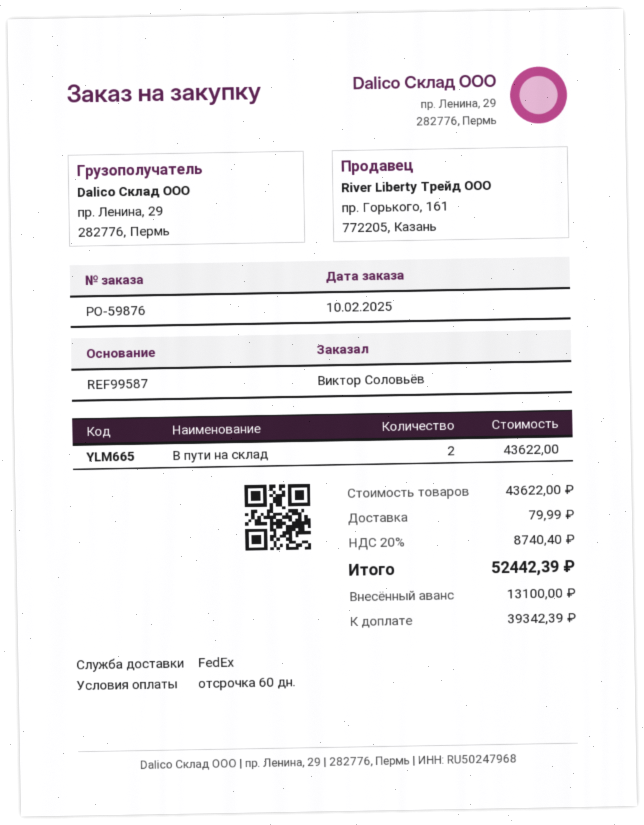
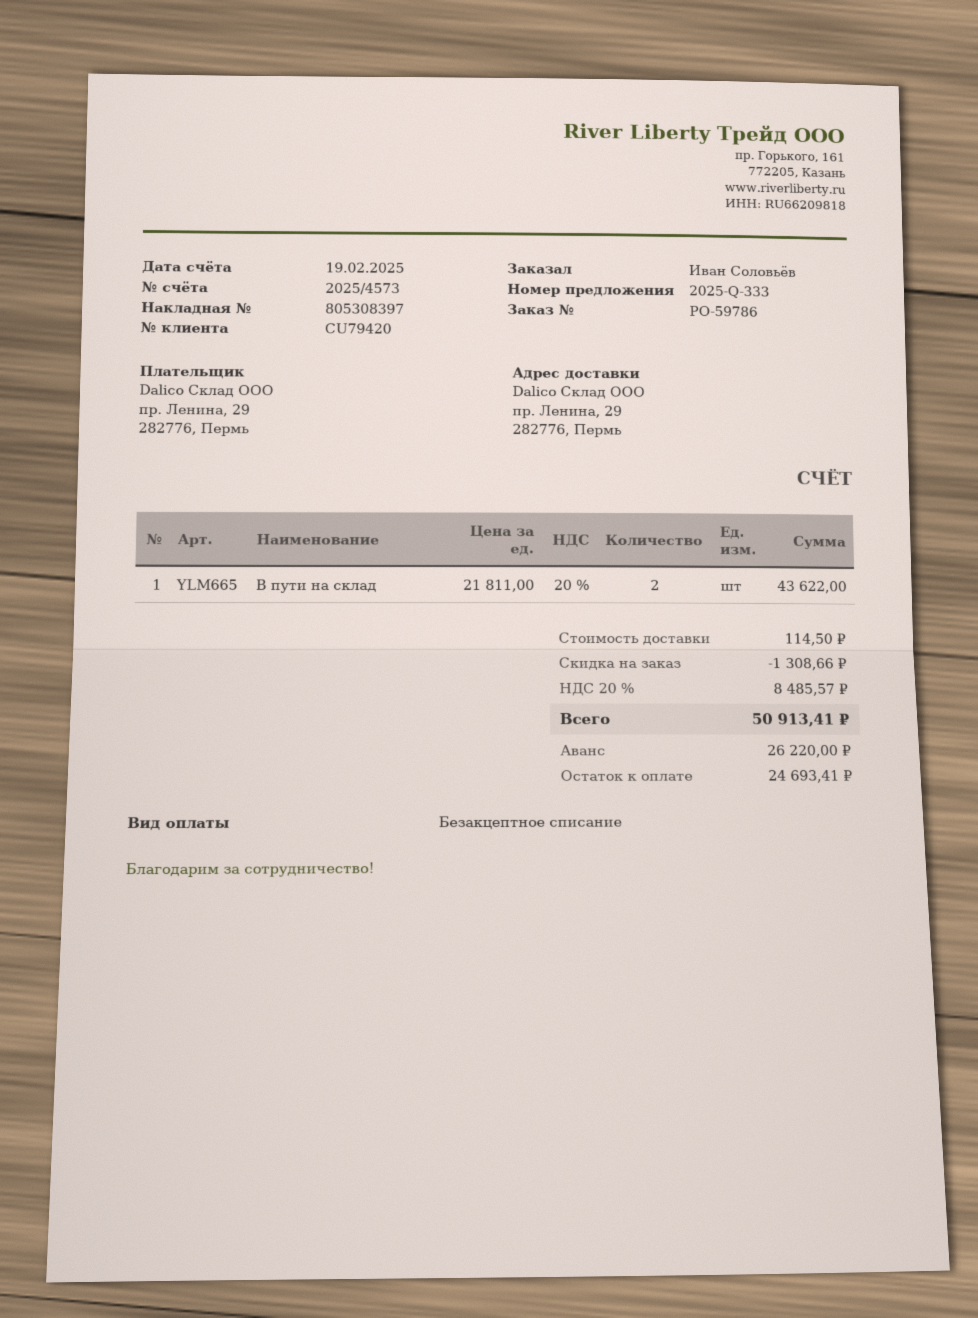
order number: PO-59876 -> PO-59786
ordered by: Виктор Соловьёв -> Иван Соловьёв
discount: none -> 1308.66
shipping: 79.99 -> 114.50
tax: 20% = 8740.40 -> 20% = 8485.57
total: 52442.39 -> 50913.41
deposit: 13100.00 -> 26220.00
balance: 39342.39 -> 24693.41

